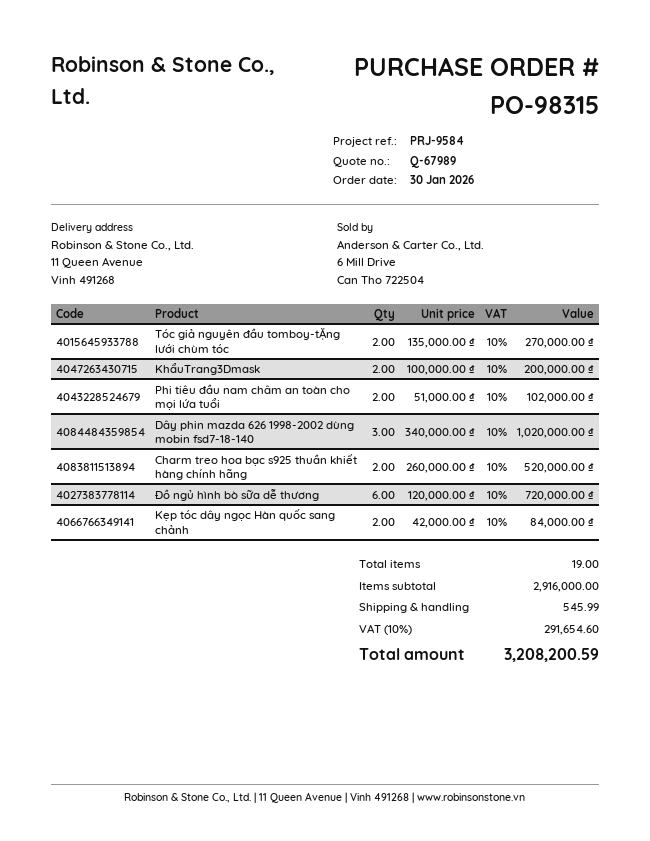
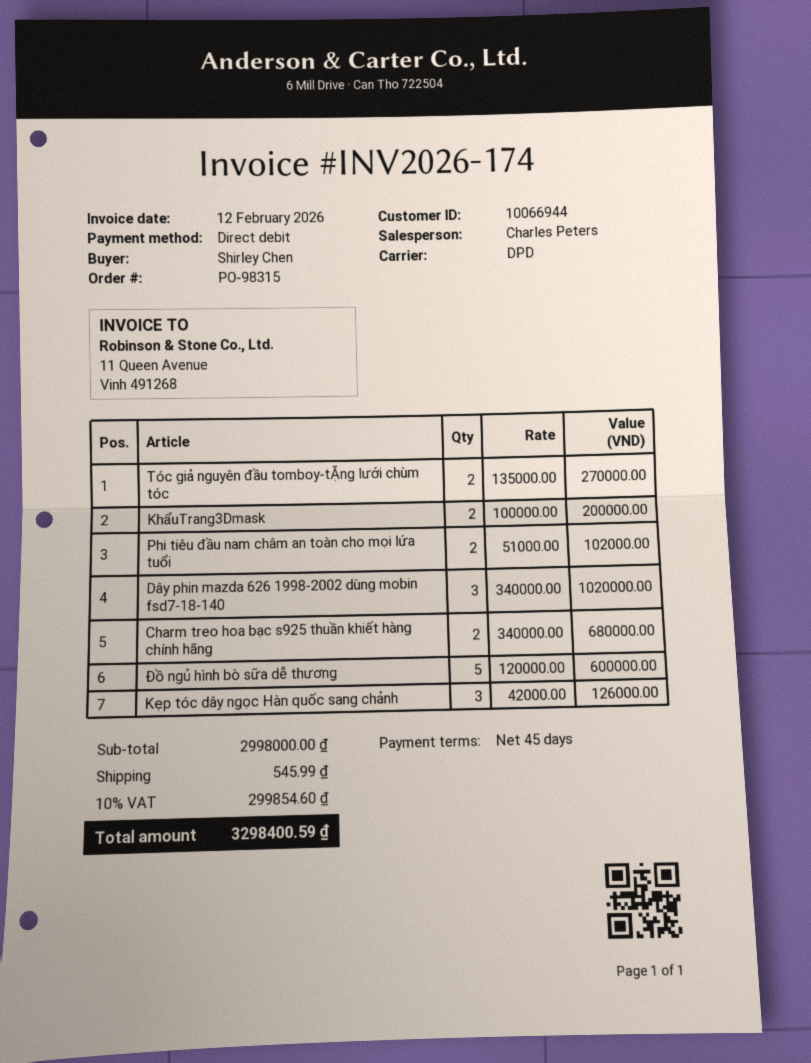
Charm treo hoa bạc s925 thuần khiết hàng chính hãng: 2 x 260000.00 = 520000.00 -> 2 x 340000.00 = 680000.00
Đồ ngủ hình bò sữa dễ thương: 6 x 120000.00 = 720000.00 -> 5 x 120000.00 = 600000.00
Kẹp tóc dây ngọc Hàn quốc sang chảnh: 2 x 42000.00 = 84000.00 -> 3 x 42000.00 = 126000.00
subtotal: 2916000.00 -> 2998000.00
tax: 10% = 291654.60 -> 10% = 299854.60
total: 3208200.59 -> 3298400.59

